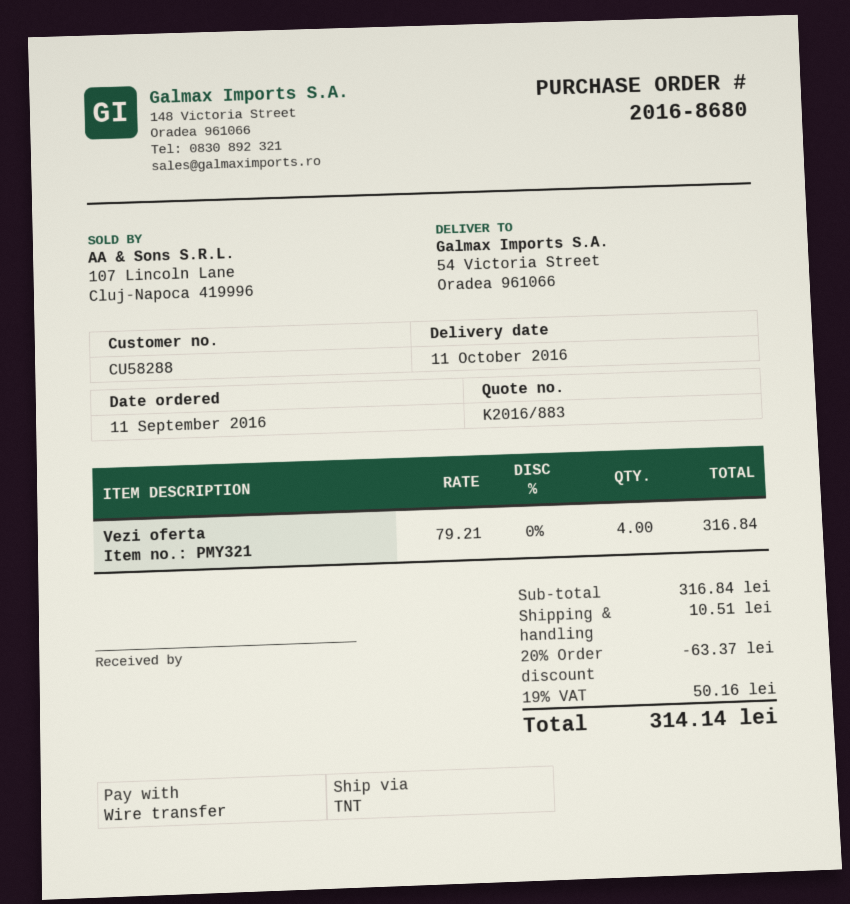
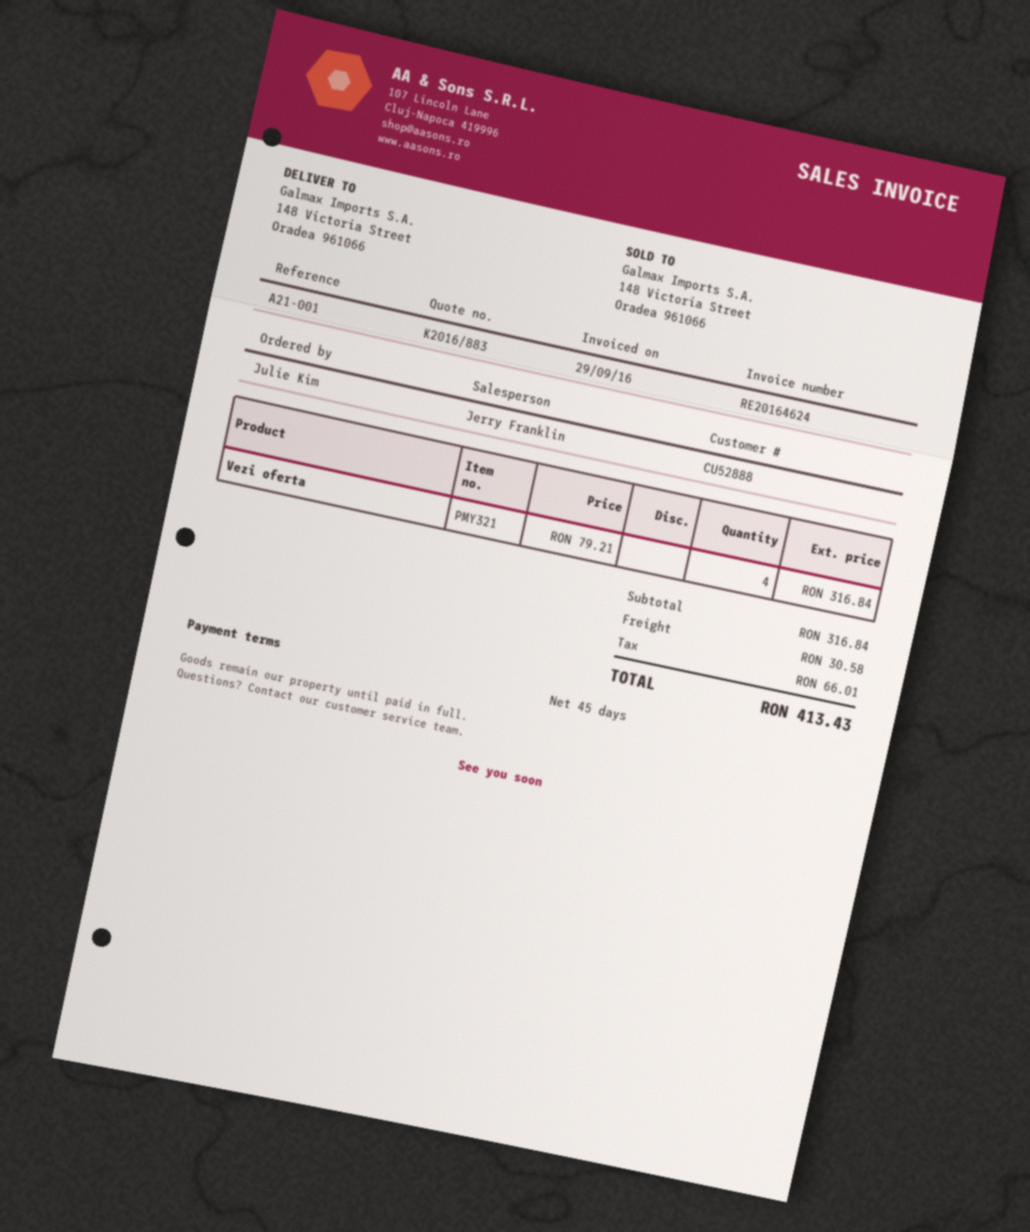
customer number: CU58288 -> CU52888
ship to: 54 Victoria Street, Oradea 961066 -> 148 Victoria Street, Oradea 961066
discount: 20% = 63.37 -> none
shipping: 10.51 -> 30.58
tax: 50.16 -> 66.01
total: 314.14 -> 413.43

